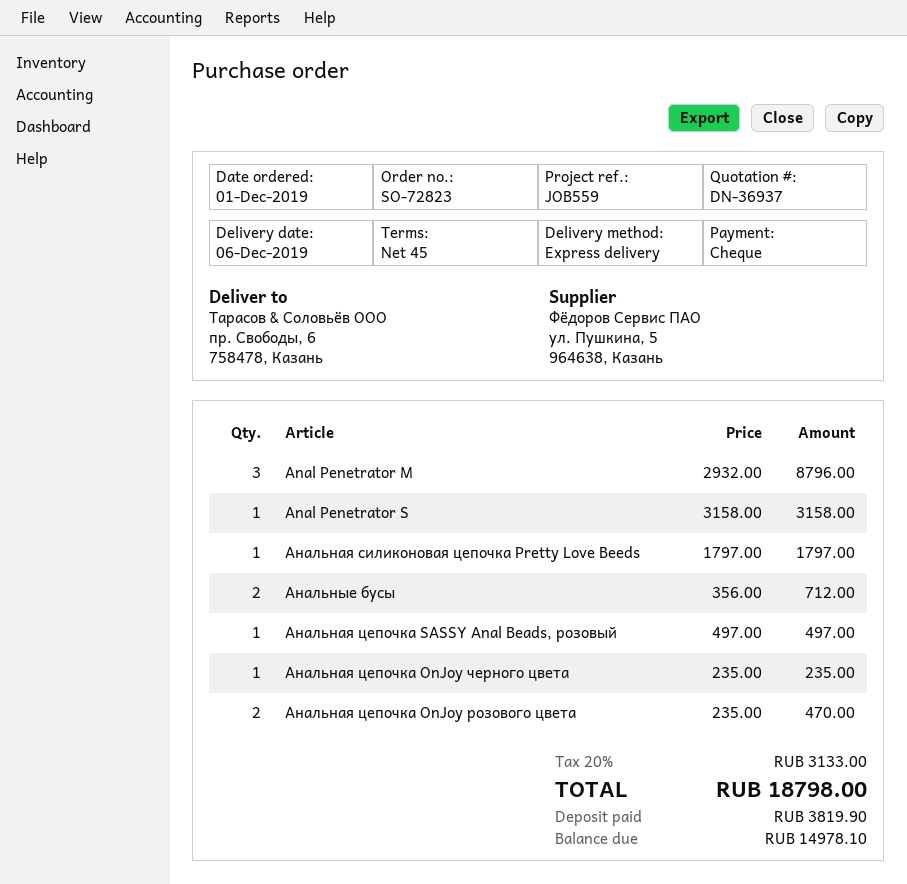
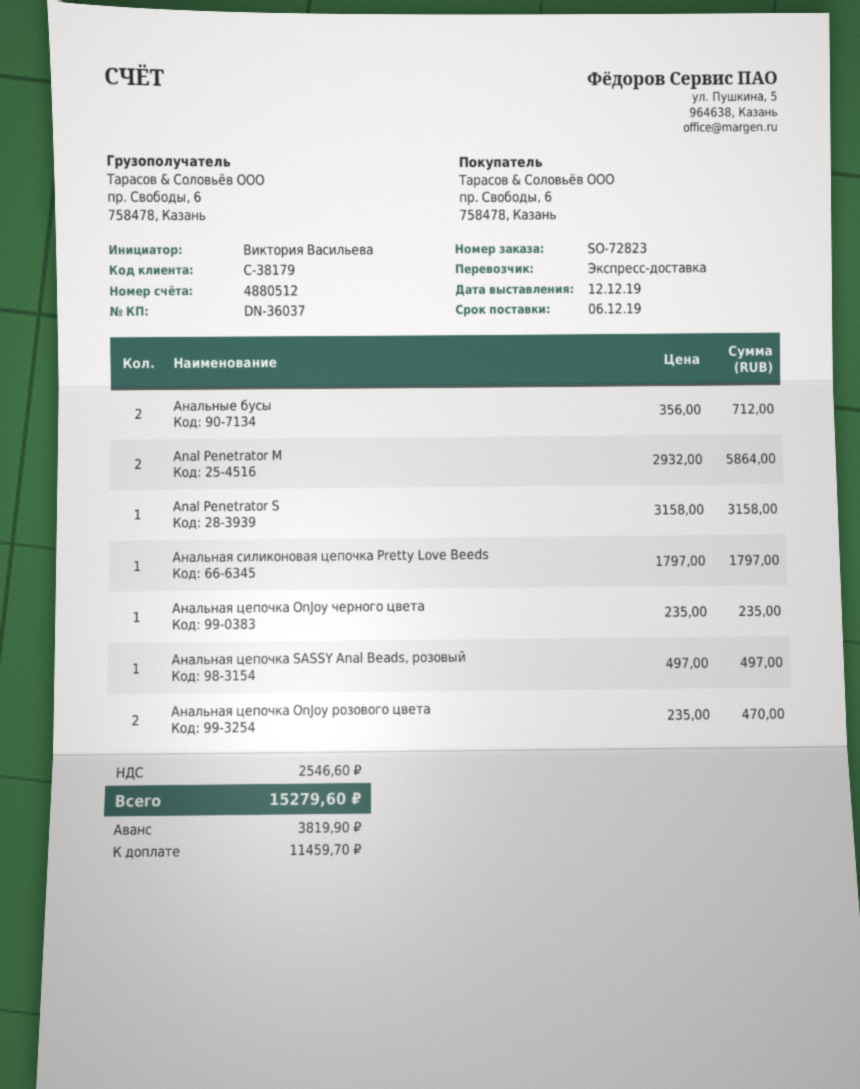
quote number: DN-36937 -> DN-36037
Anal Penetrator M: 3 x 2932.00 = 8796.00 -> 2 x 2932.00 = 5864.00
tax: 3133.00 -> 2546.60
total: 18798.00 -> 15279.60
balance: 14978.10 -> 11459.70

